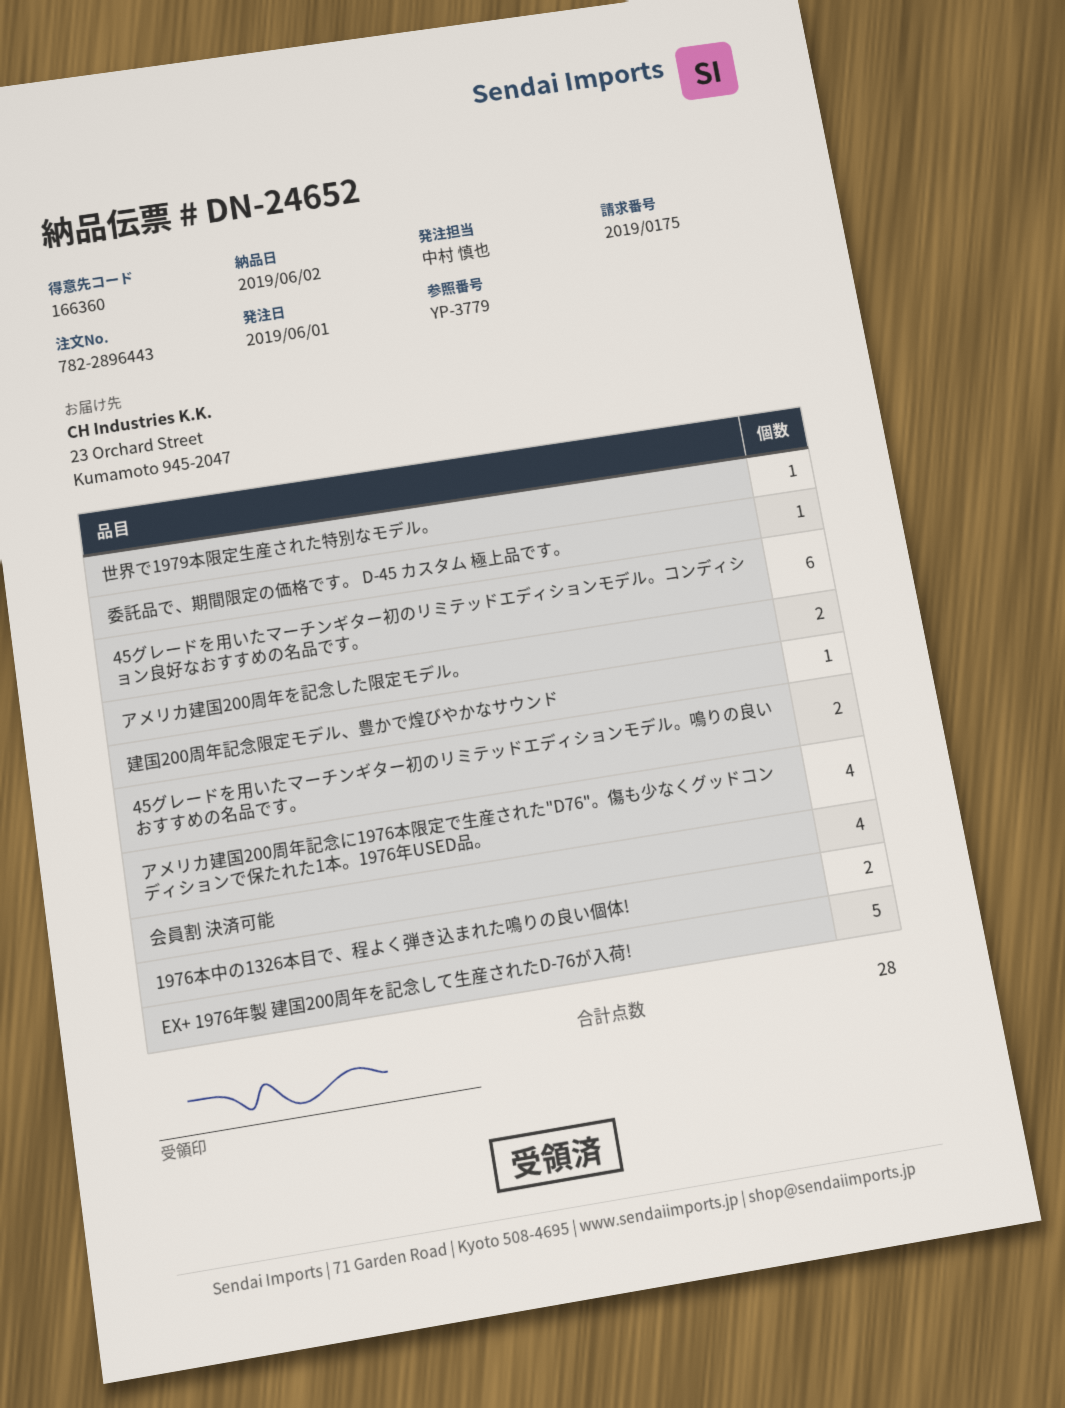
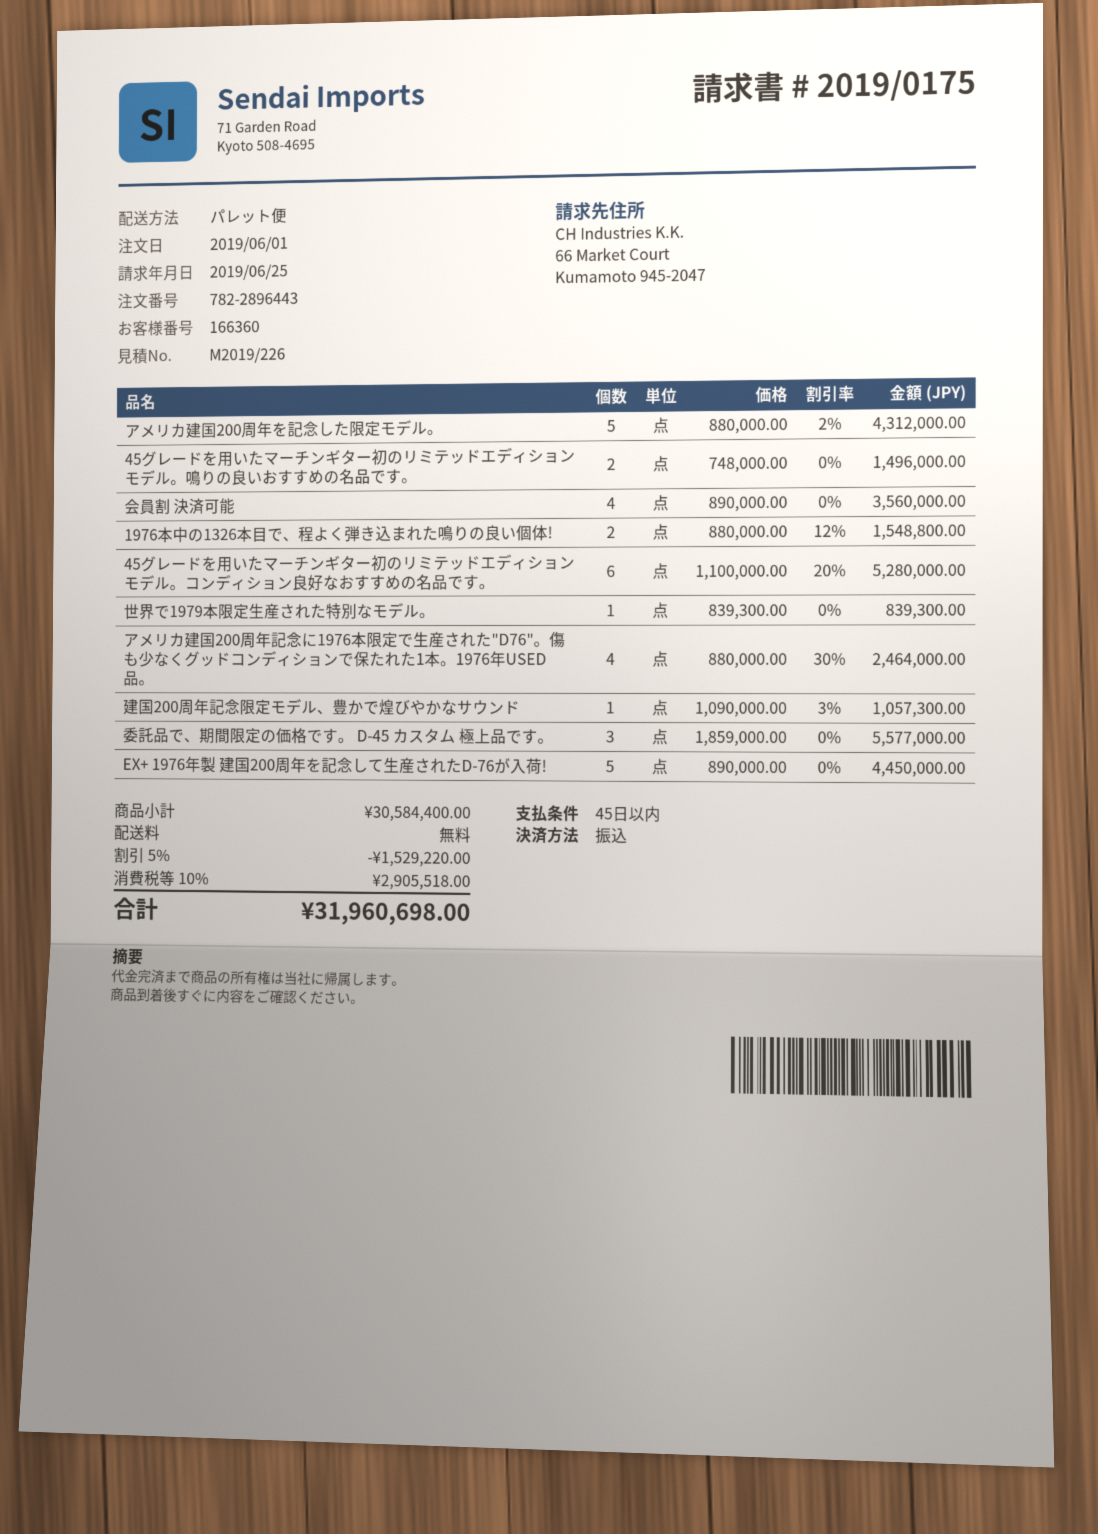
委託品で、期間限定の価格です。 D-45 カスタム 極上品です。: 1 -> 3
アメリカ建国200周年を記念した限定モデル。: 2 -> 5

